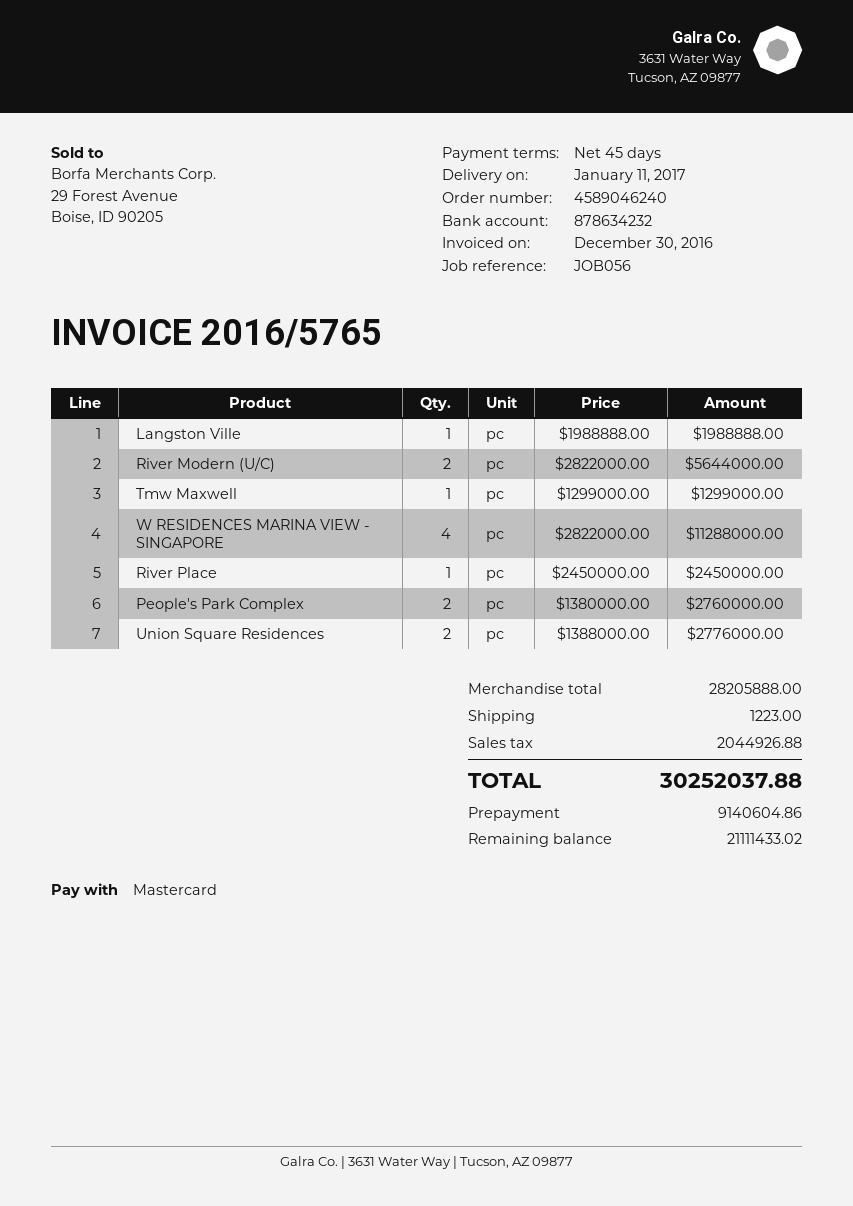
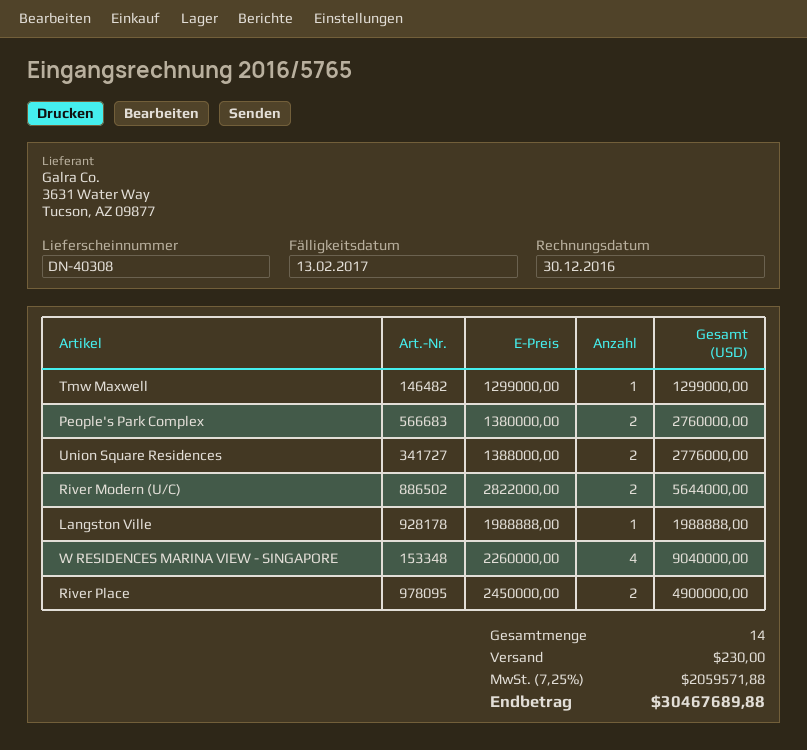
W RESIDENCES MARINA VIEW - SINGAPORE: 4 x 2822000.00 = 11288000.00 -> 4 x 2260000.00 = 9040000.00
River Place: 1 x 2450000.00 = 2450000.00 -> 2 x 2450000.00 = 4900000.00
shipping: 1223.00 -> 230.00
tax: 2044926.88 -> 2059571.88
total: 30252037.88 -> 30467689.88

